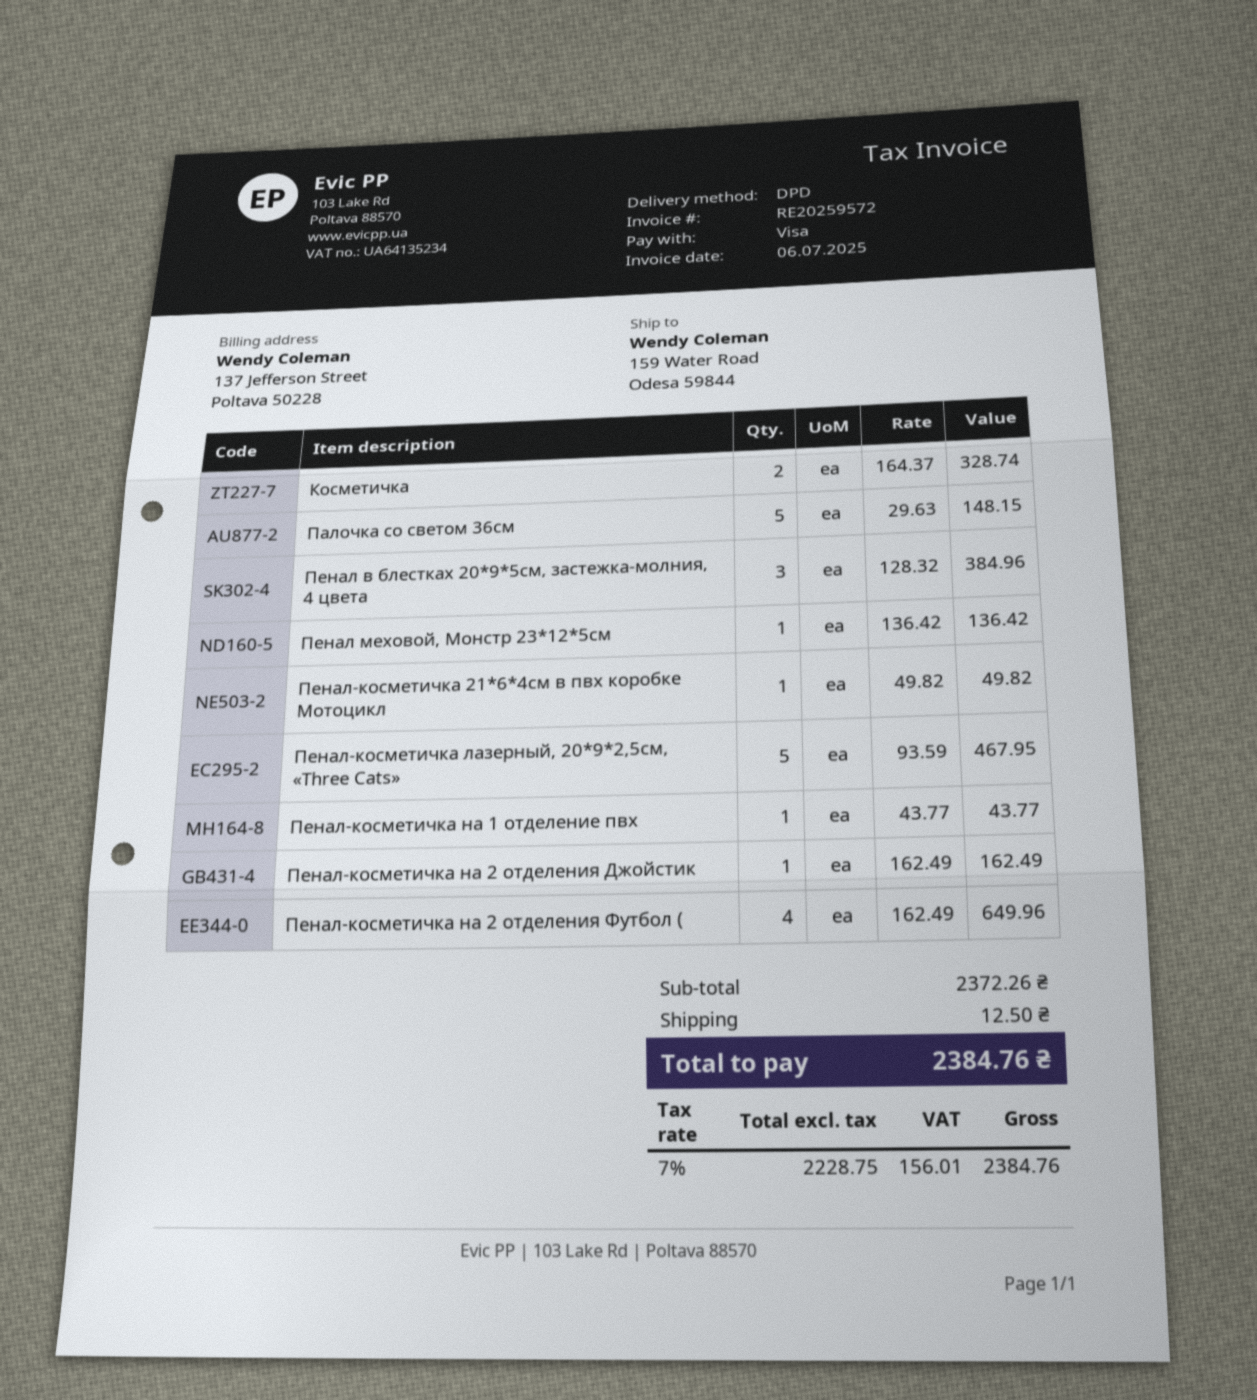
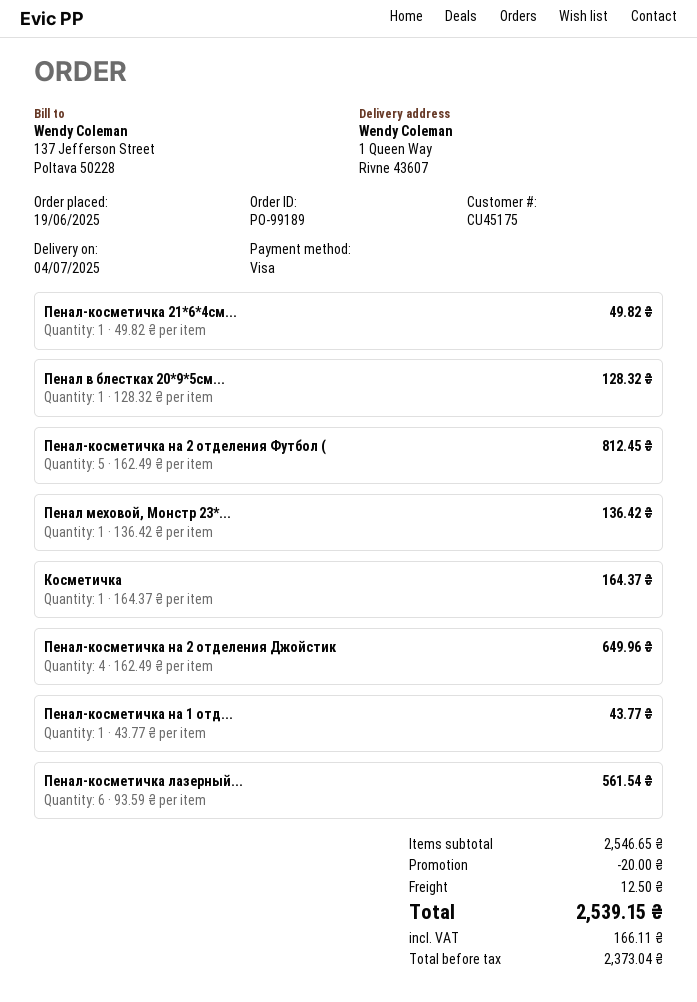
ship to: 159 Water Road, Odesa 59844 -> 1 Queen Way, Rivne 43607
Косметичка: 2 x 164.37 = 328.74 -> 1 x 164.37 = 164.37
Палочка со светом 36см: 5 x 29.63 = 148.15 -> none
Пенал в блестках 20*9*5см, застежка-молния, 4 цвета: 3 x 128.32 = 384.96 -> 1 x 128.32 = 128.32
Пенал-косметичка лазерный, 20*9*2,5см, «Three Сats»: 5 x 93.59 = 467.95 -> 6 x 93.59 = 561.54
Пенал-косметичка на 2 отделения Джойстик: 1 x 162.49 = 162.49 -> 4 x 162.49 = 649.96
Пенал-косметичка на 2 отделения Футбол (: 4 x 162.49 = 649.96 -> 5 x 162.49 = 812.45
subtotal: 2372.26 -> 2546.65
discount: none -> 20.00
net: 2228.75 -> 2373.04
tax: 156.01 -> 166.11
total: 2384.76 -> 2539.15

